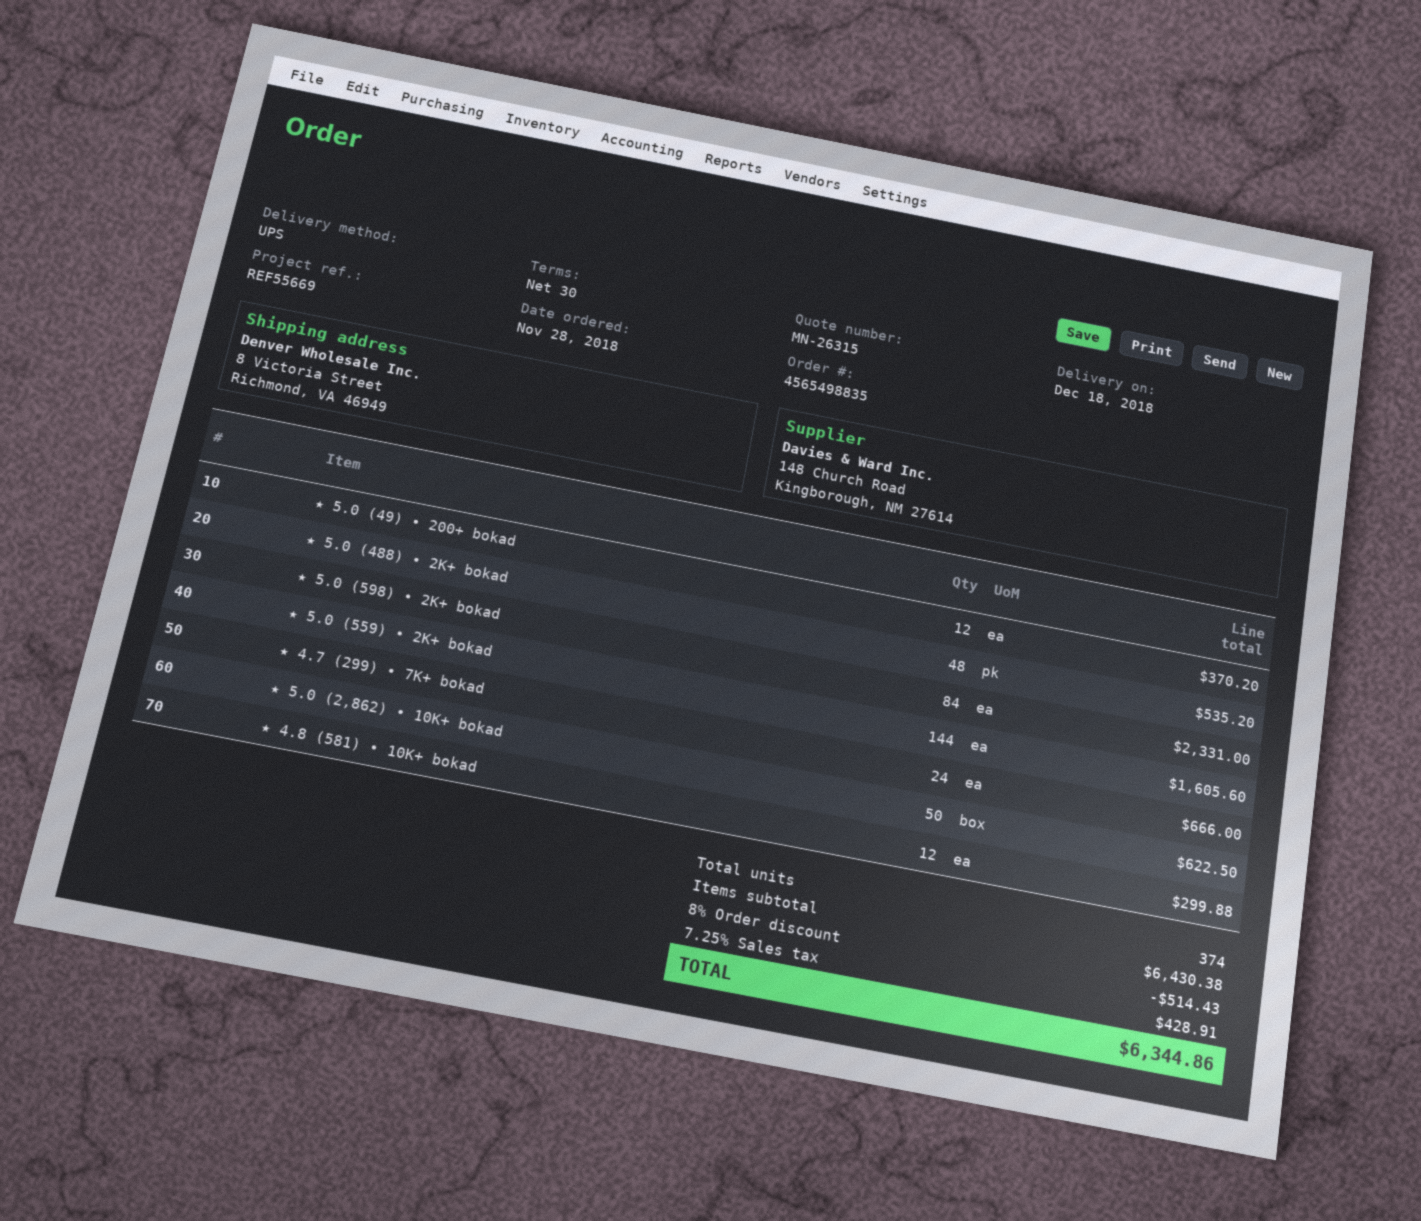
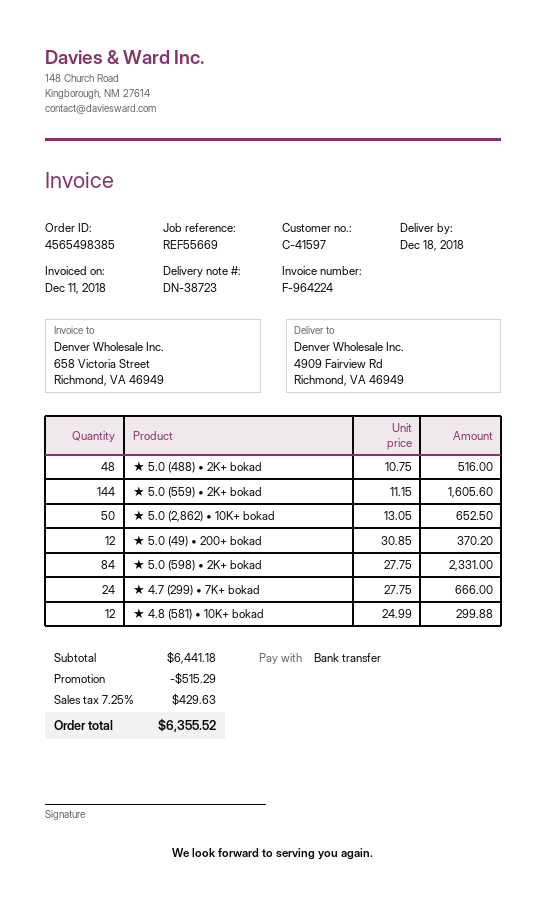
order number: 4565498835 -> 4565498385
ship to: 8 Victoria Street, Richmond, VA 46949 -> 4909 Fairview Rd, Richmond, VA 46949
★ 5.0 (488) • 2K+ bokad: 48 for 535.20 -> 48 for 516.00
★ 5.0 (2,862) • 10K+ bokad: 50 for 622.50 -> 50 for 652.50
subtotal: 6430.38 -> 6441.18
discount: 514.43 -> 515.29
tax: 7.25% = 428.91 -> 7.25% = 429.63
total: 6344.86 -> 6355.52

